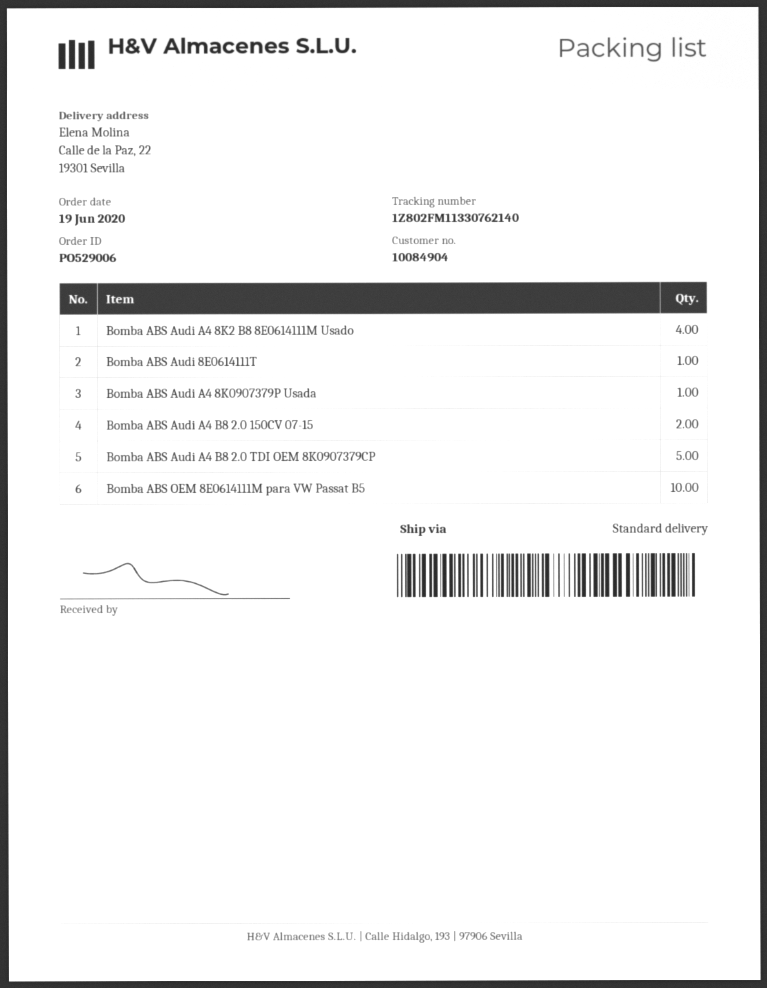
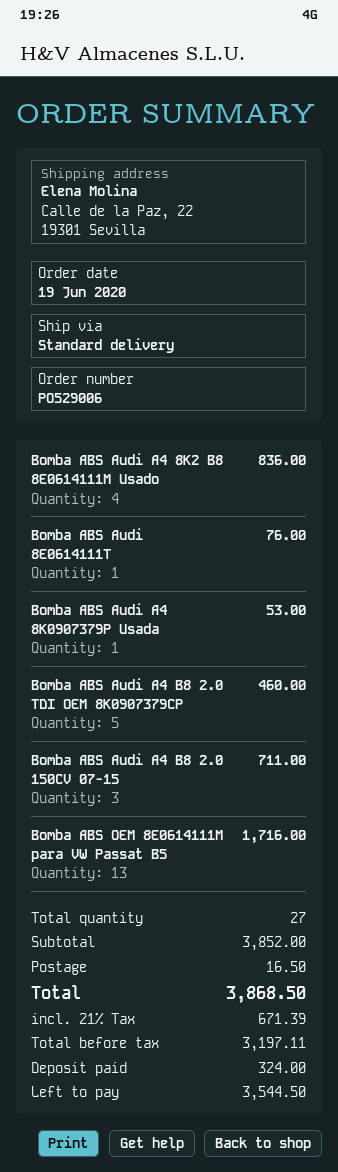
Bomba ABS Audi A4 B8 2.0 150CV 07-15: 2 -> 3
Bomba ABS OEM 8E0614111M para VW Passat B5: 10 -> 13

